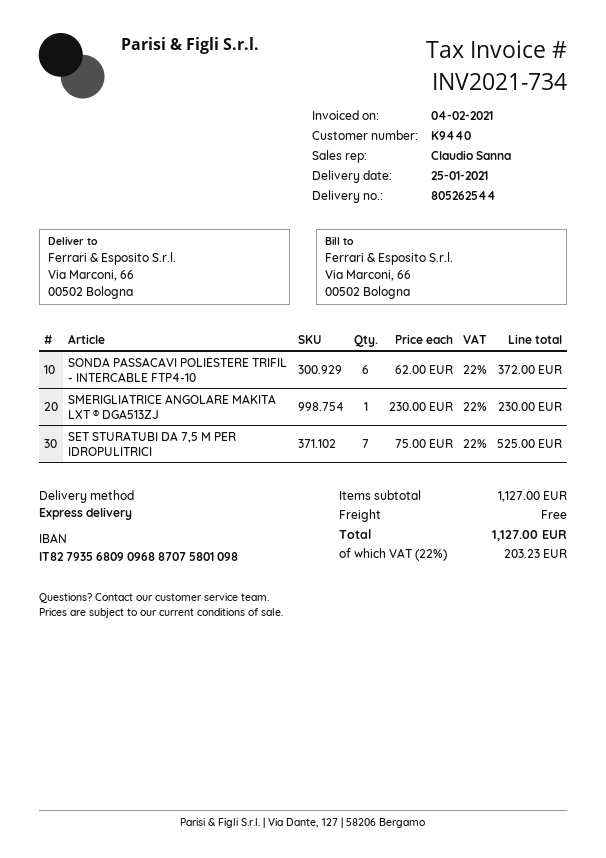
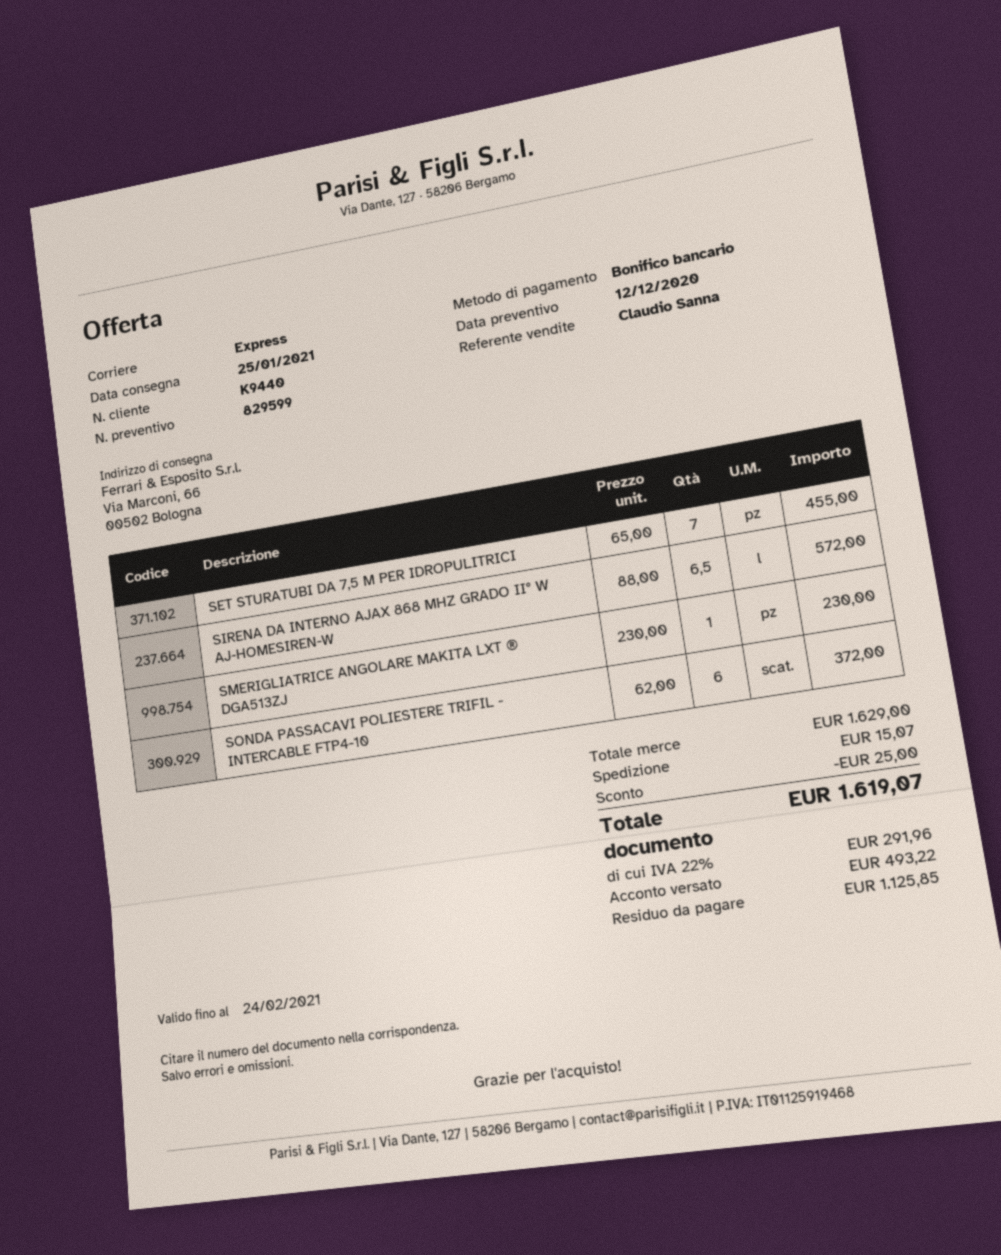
SET STURATUBI DA 7,5 M PER IDROPULITRICI: 7 x 75.00 = 525.00 -> 7 x 65.00 = 455.00
SIRENA DA INTERNO AJAX 868 MHZ GRADO II° W AJ-HOMESIREN-W: none -> 6.5 x 88.00 = 572.00
subtotal: 1127.00 -> 1629.00
discount: none -> 25.00
shipping: 0.00 -> 15.07
tax: 22% = 203.23 -> 22% = 291.96
total: 1127.00 -> 1619.07

